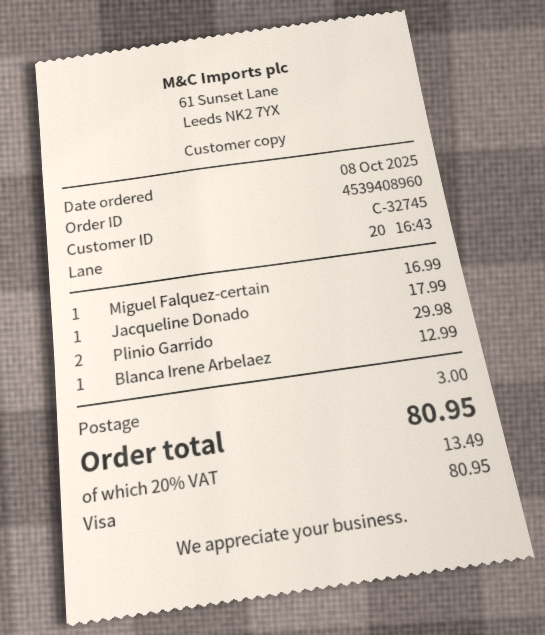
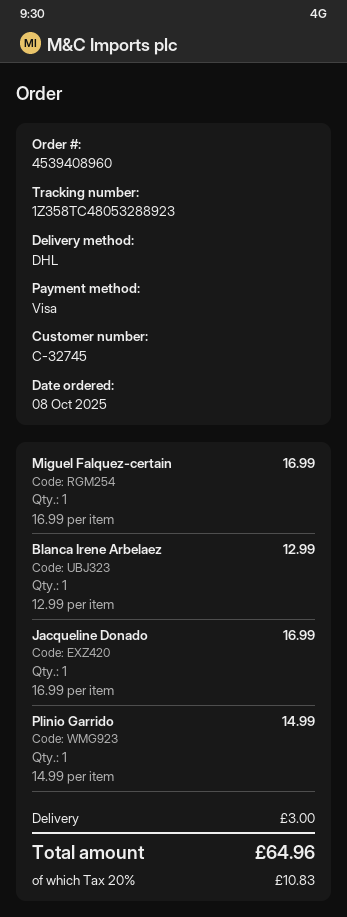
Jacqueline Donado: 1 for 17.99 -> 1 for 16.99
Plinio Garrido: 2 for 29.98 -> 1 for 14.99
tax: 20% = 13.49 -> 20% = 10.83
total: 80.95 -> 64.96

